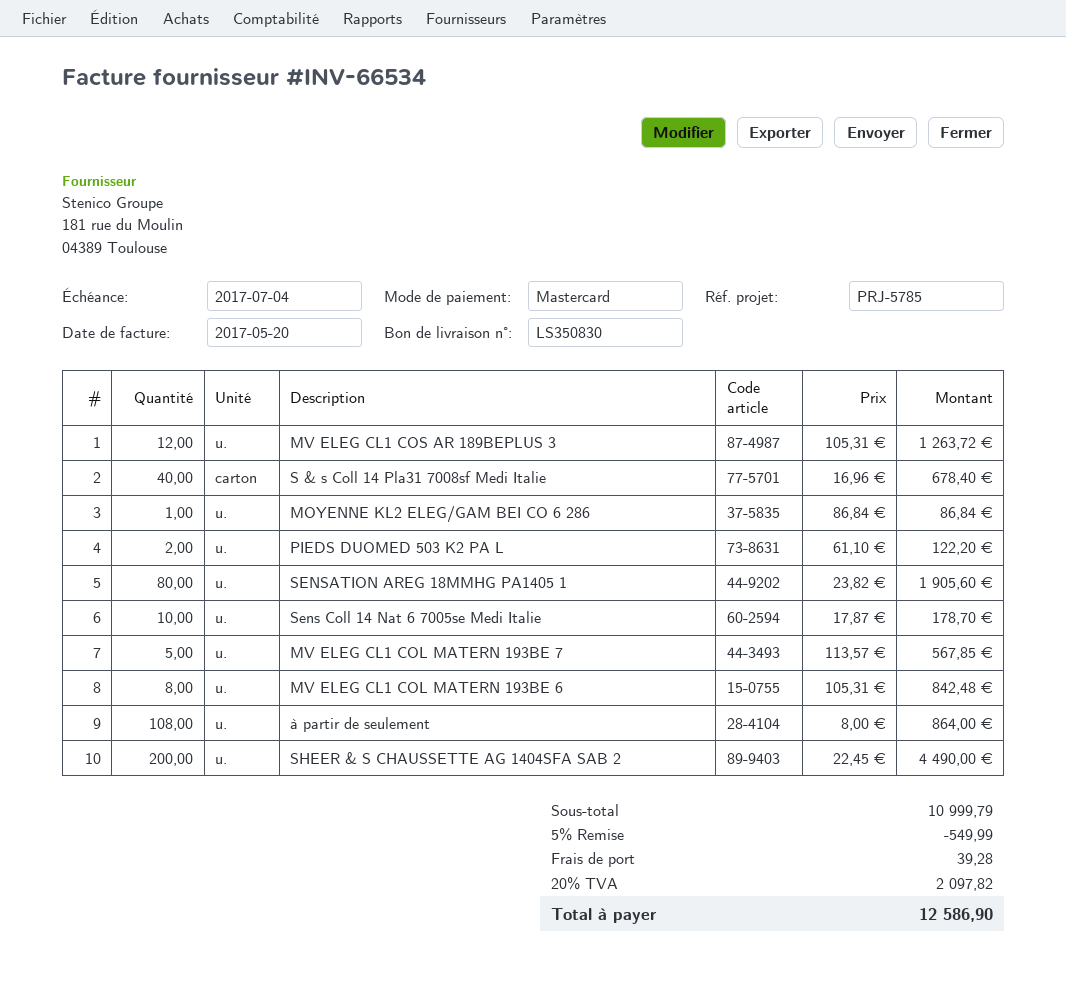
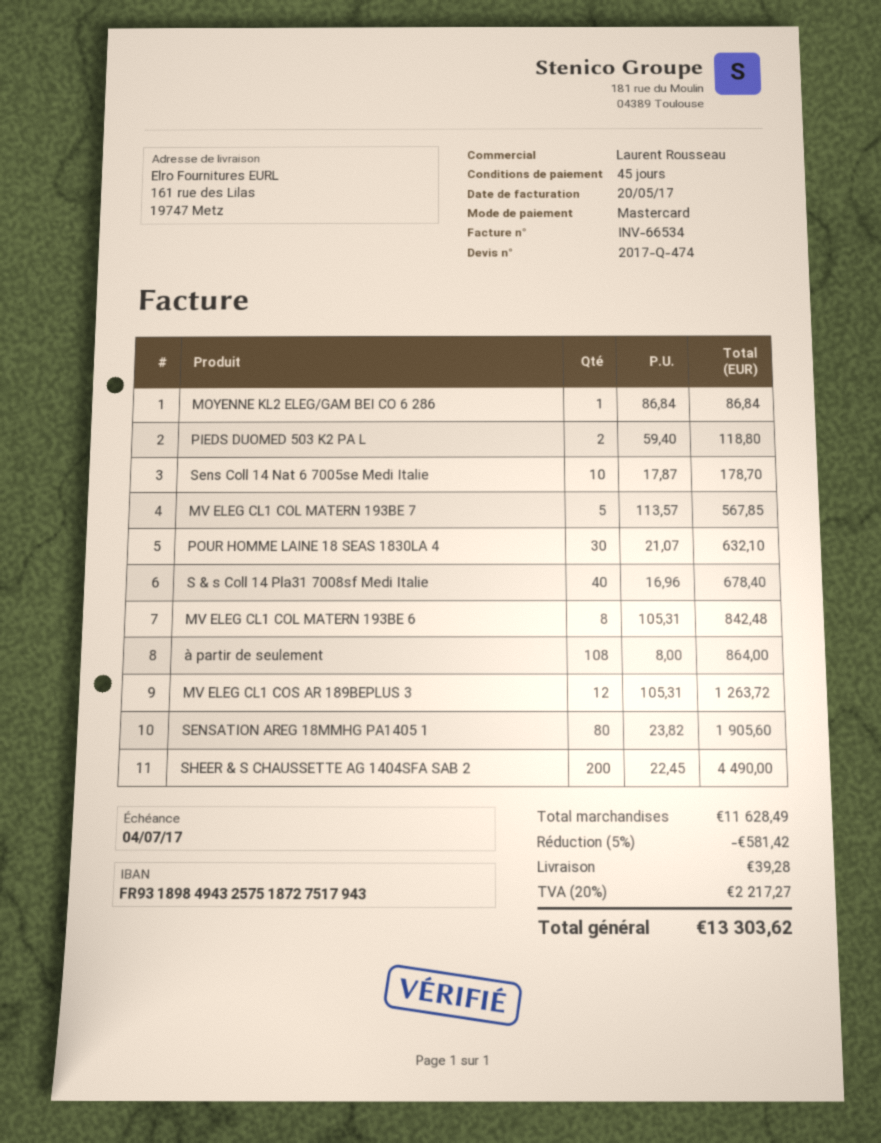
PIEDS DUOMED 503 K2 PA L: 2 x 61.10 = 122.20 -> 2 x 59.40 = 118.80
POUR HOMME LAINE 18 SEAS 1830LA 4: none -> 30 x 21.07 = 632.10
subtotal: 10999.79 -> 11628.49
discount: 5% = 549.99 -> 5% = 581.42
tax: 20% = 2097.82 -> 20% = 2217.27
total: 12586.90 -> 13303.62

